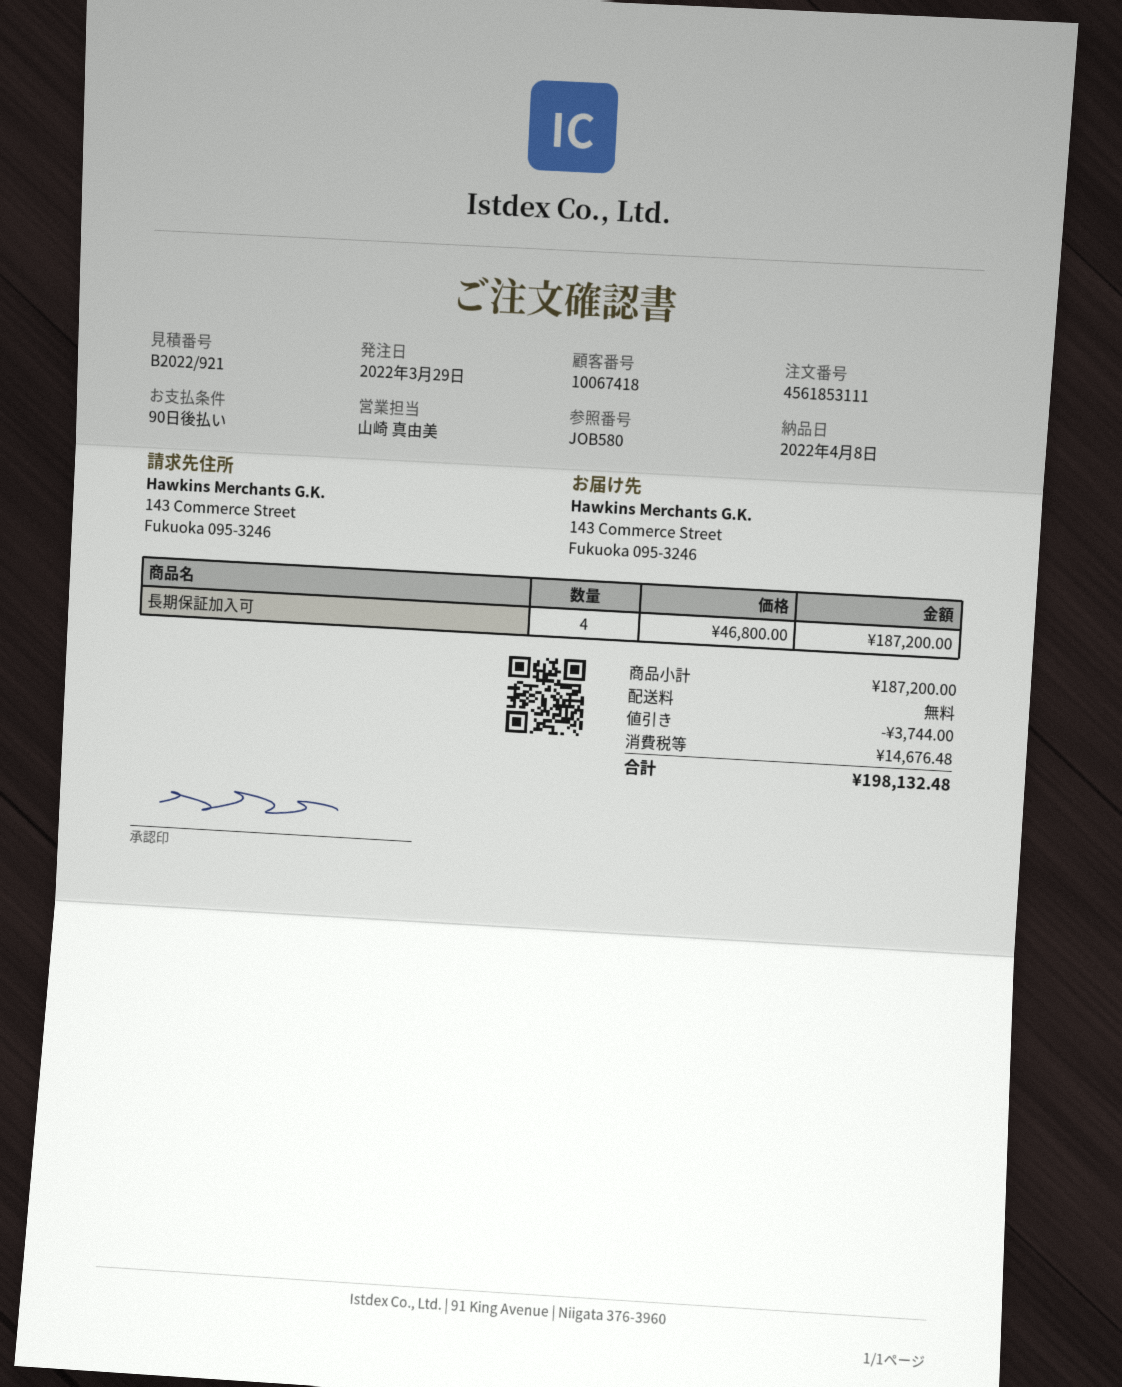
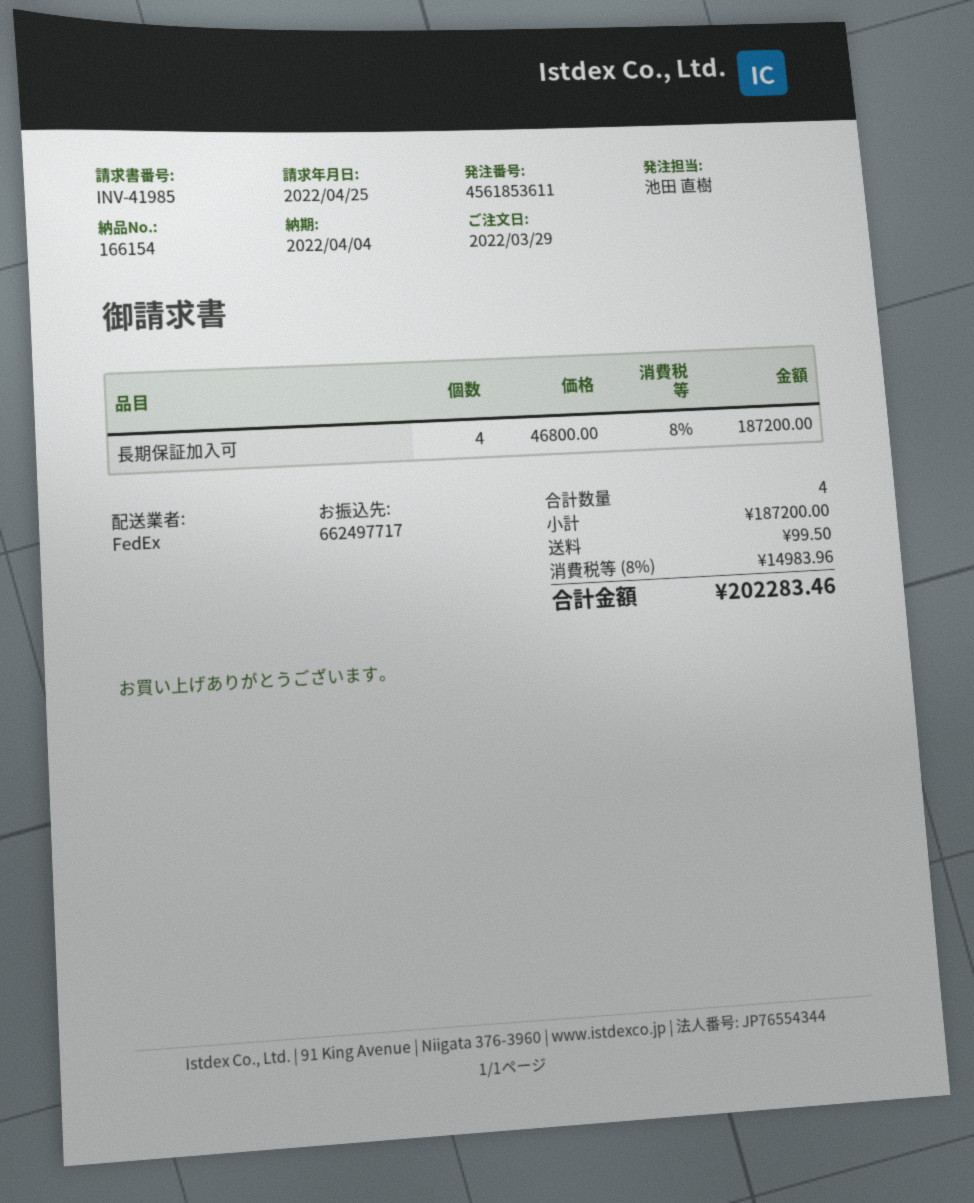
order number: 4561853111 -> 4561853611
delivery date: 2022-04-08 -> 2022-04-04
discount: 3744.00 -> none
shipping: 0.00 -> 99.50
tax: 14676.48 -> 14983.96
total: 198132.48 -> 202283.46

